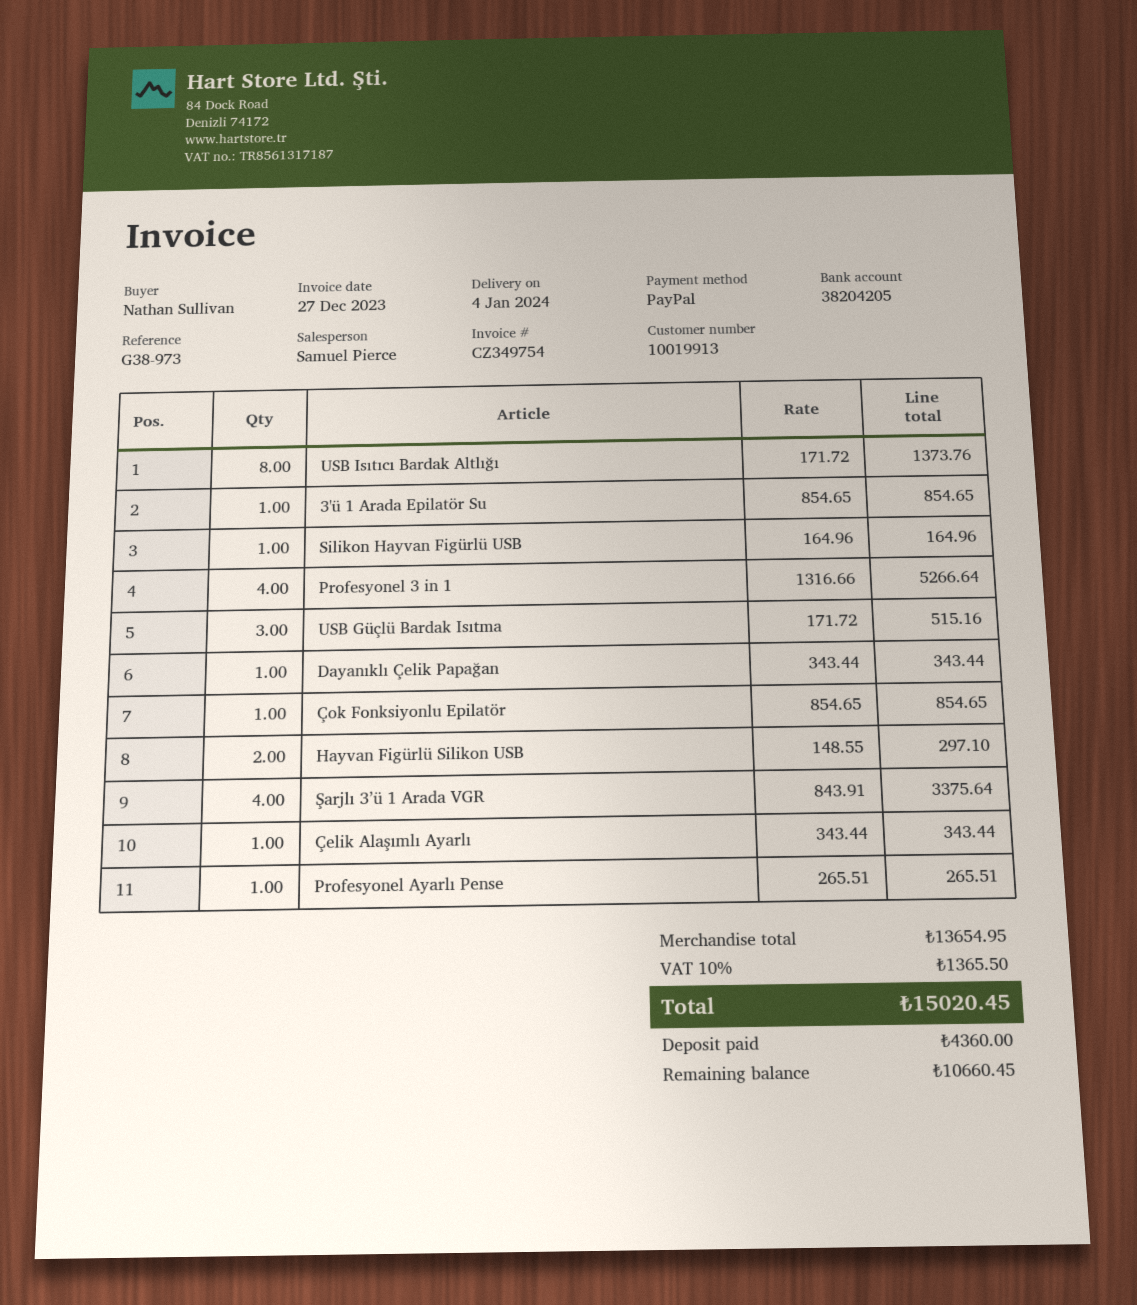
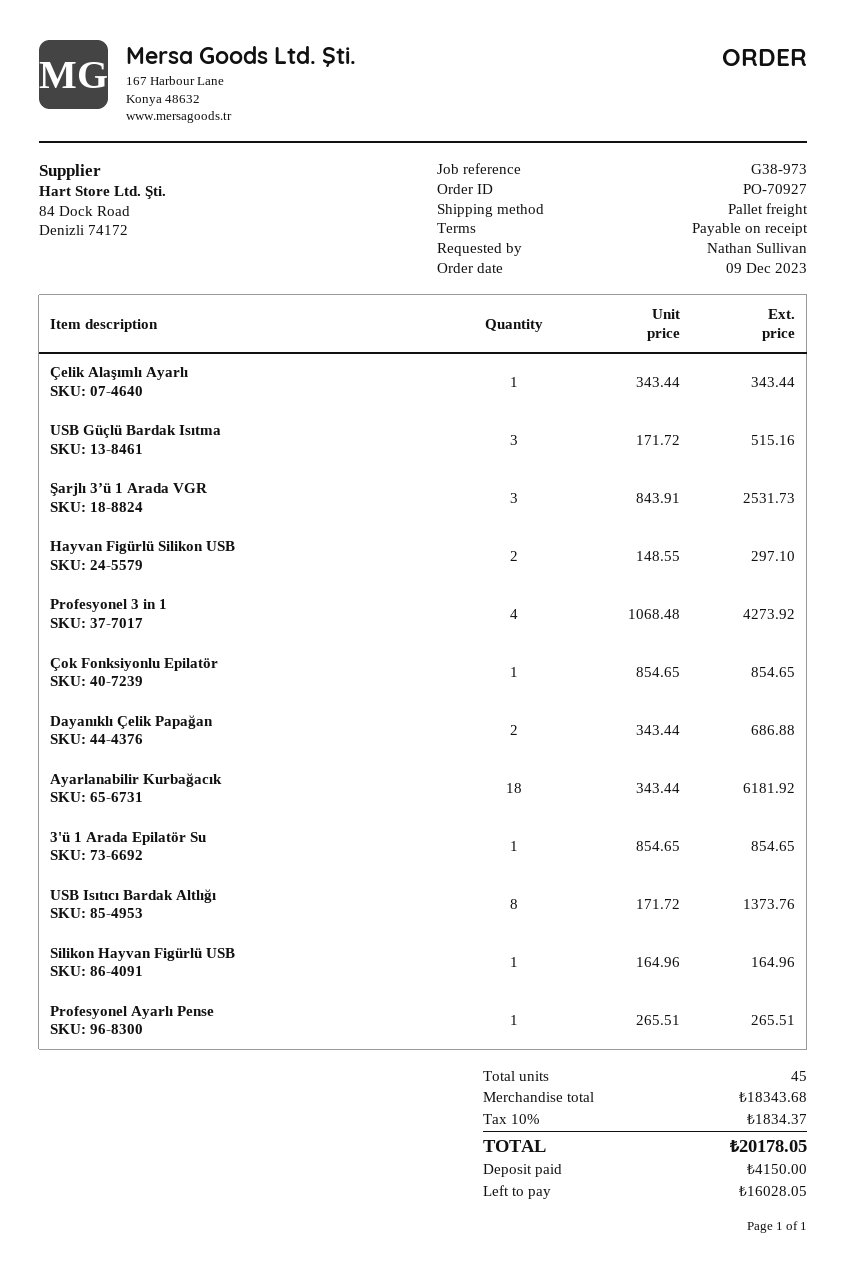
Profesyonel 3 in 1: 4 x 1316.66 = 5266.64 -> 4 x 1068.48 = 4273.92
Dayanıklı Çelik Papağan: 1 x 343.44 = 343.44 -> 2 x 343.44 = 686.88
Şarjlı 3’ü 1 Arada VGR: 4 x 843.91 = 3375.64 -> 3 x 843.91 = 2531.73
Ayarlanabilir Kurbağacık: none -> 18 x 343.44 = 6181.92
subtotal: 13654.95 -> 18343.68
tax: 10% = 1365.50 -> 10% = 1834.37
total: 15020.45 -> 20178.05
deposit: 4360.00 -> 4150.00
balance: 10660.45 -> 16028.05

